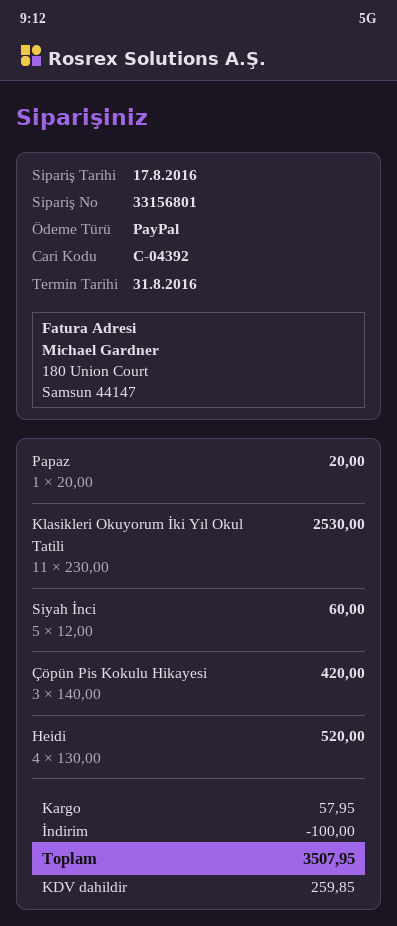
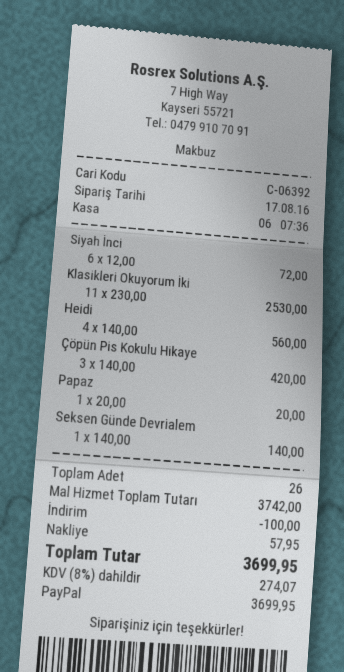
customer number: C-04392 -> C-06392
Siyah İnci: 5 x 12.00 = 60.00 -> 6 x 12.00 = 72.00
Heidi: 4 x 130.00 = 520.00 -> 4 x 140.00 = 560.00
Seksen Günde Devrialem: none -> 1 x 140.00 = 140.00
tax: 259.85 -> 274.07
total: 3507.95 -> 3699.95

